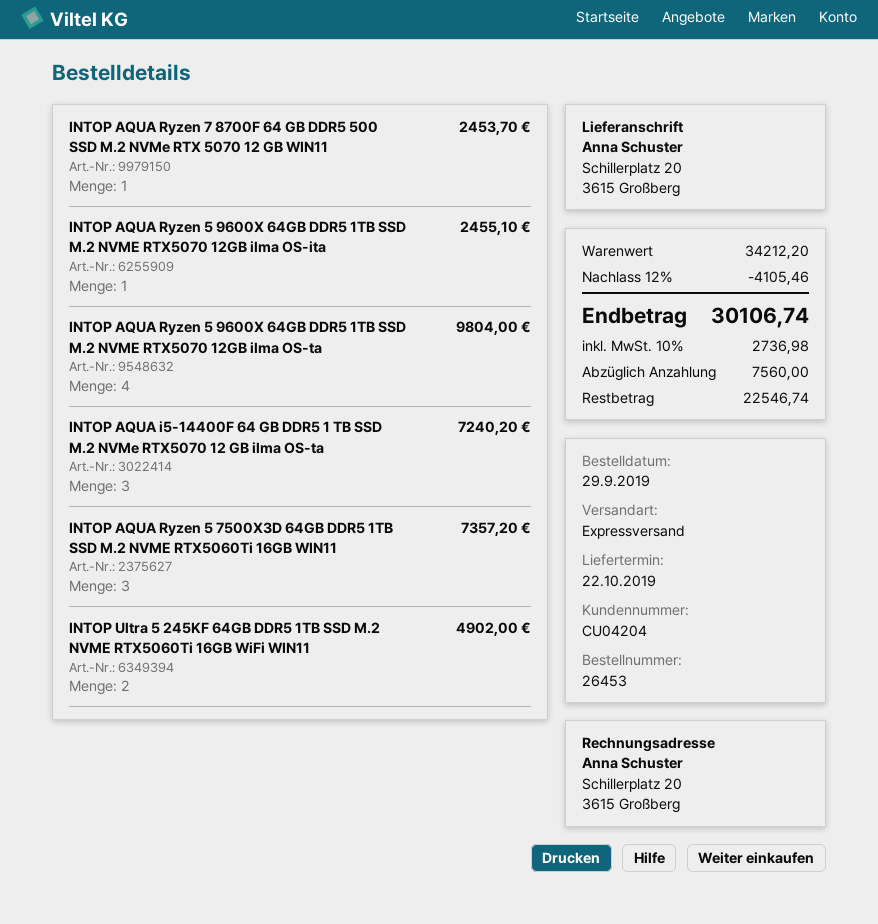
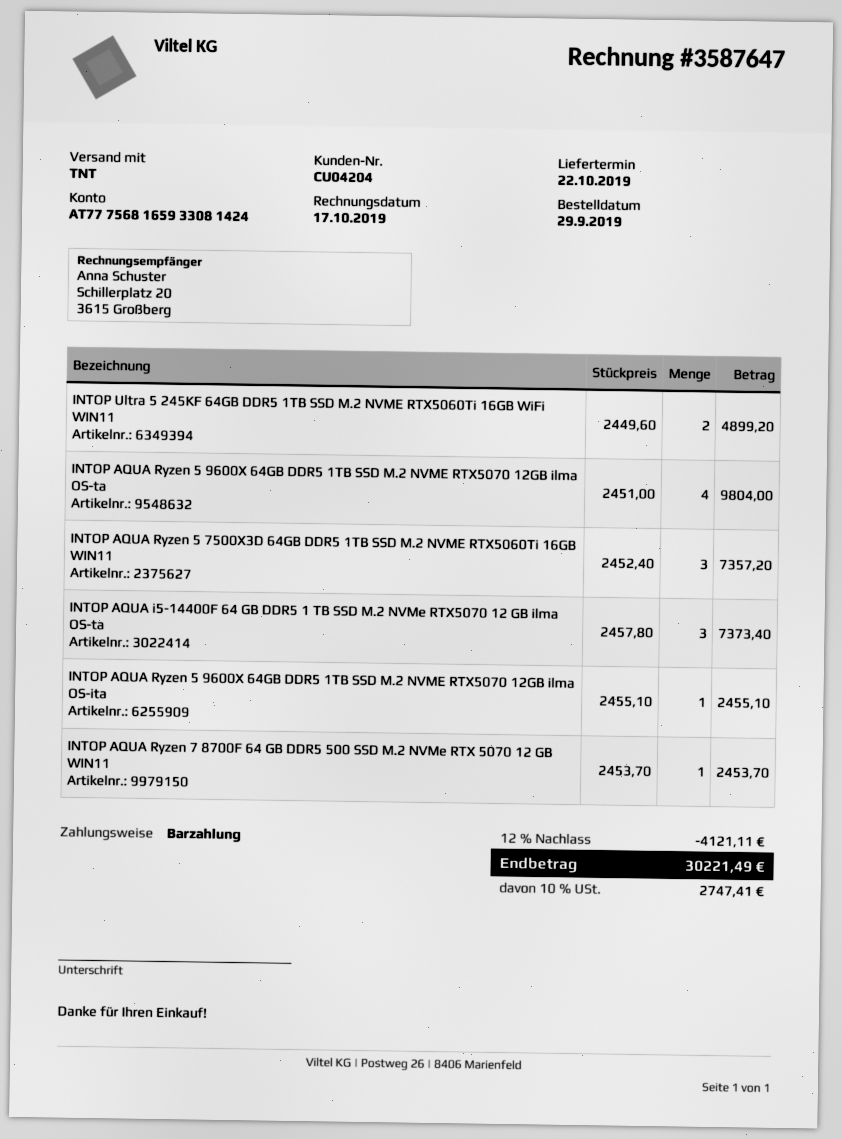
shipping method: express -> TNT
INTOP AQUA i5-14400F 64 GB DDR5 1 TB SSD M.2 NVMe RTX5070 12 GB ilma OS-ta: 3 for 7240.20 -> 3 for 7373.40
INTOP Ultra 5 245KF 64GB DDR5 1TB SSD M.2 NVME RTX5060Ti 16GB WiFi WIN11: 2 for 4902.00 -> 2 for 4899.20
discount: 12% = 4105.46 -> 12% = 4121.11
tax: 10% = 2736.98 -> 10% = 2747.41
total: 30106.74 -> 30221.49

